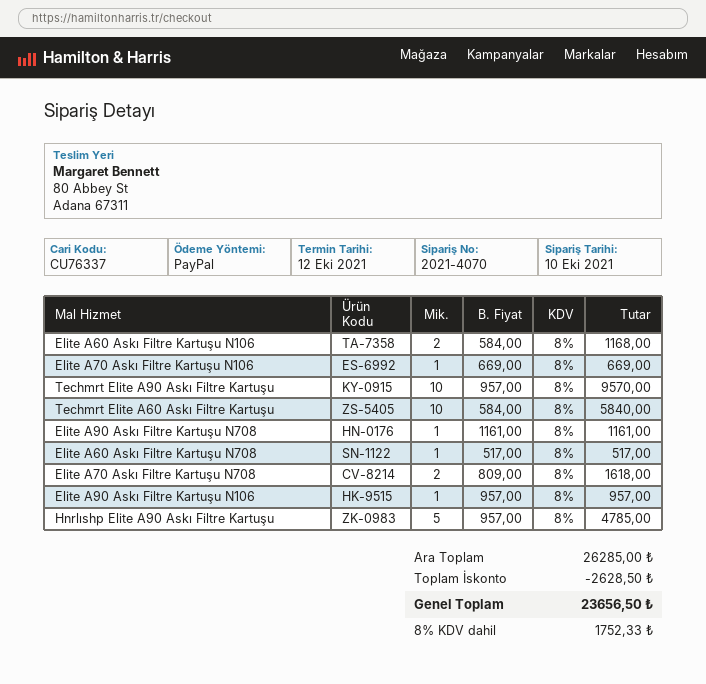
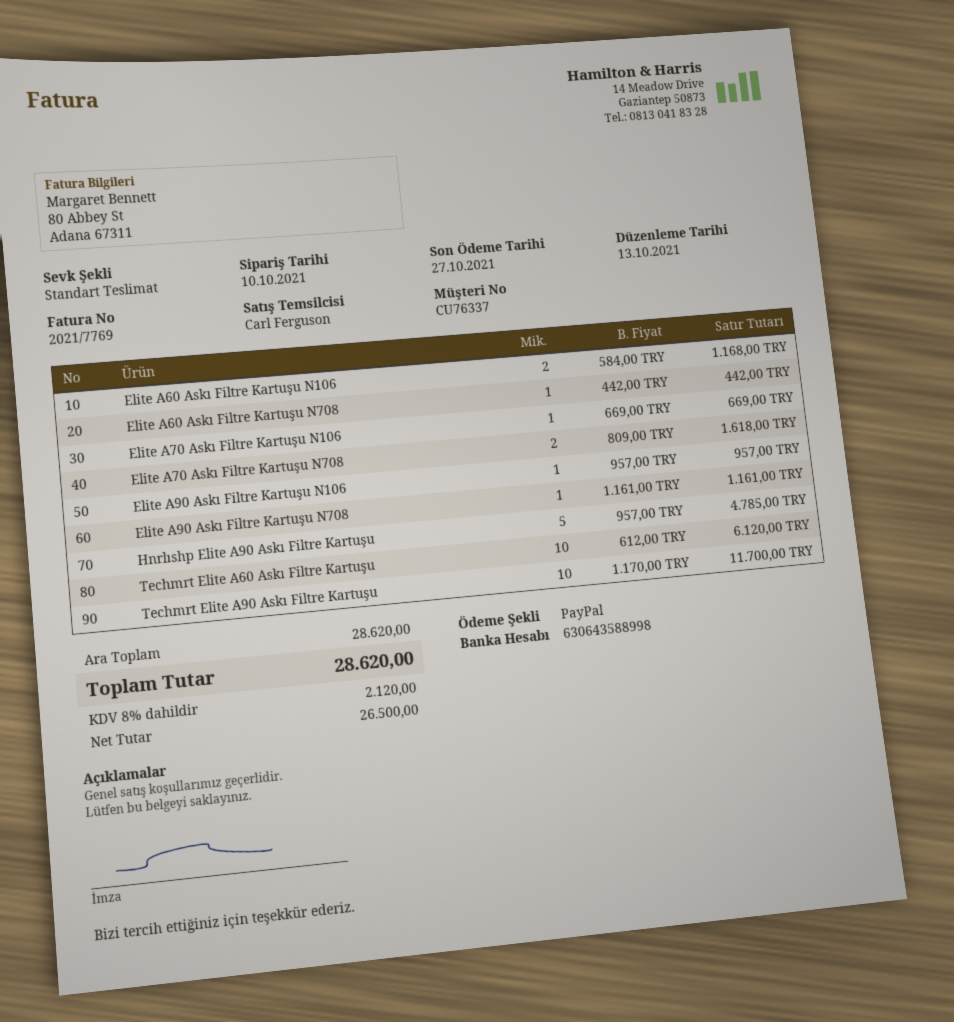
Techmrt Elite A90 Askı Filtre Kartuşu: 10 x 957.00 = 9570.00 -> 10 x 1170.00 = 11700.00
Techmrt Elite A60 Askı Filtre Kartuşu: 10 x 584.00 = 5840.00 -> 10 x 612.00 = 6120.00
Elite A60 Askı Filtre Kartuşu N708: 1 x 517.00 = 517.00 -> 1 x 442.00 = 442.00
subtotal: 26285.00 -> 28620.00
discount: 2628.50 -> none
tax: 8% = 1752.33 -> 8% = 2120.00
total: 23656.50 -> 28620.00

